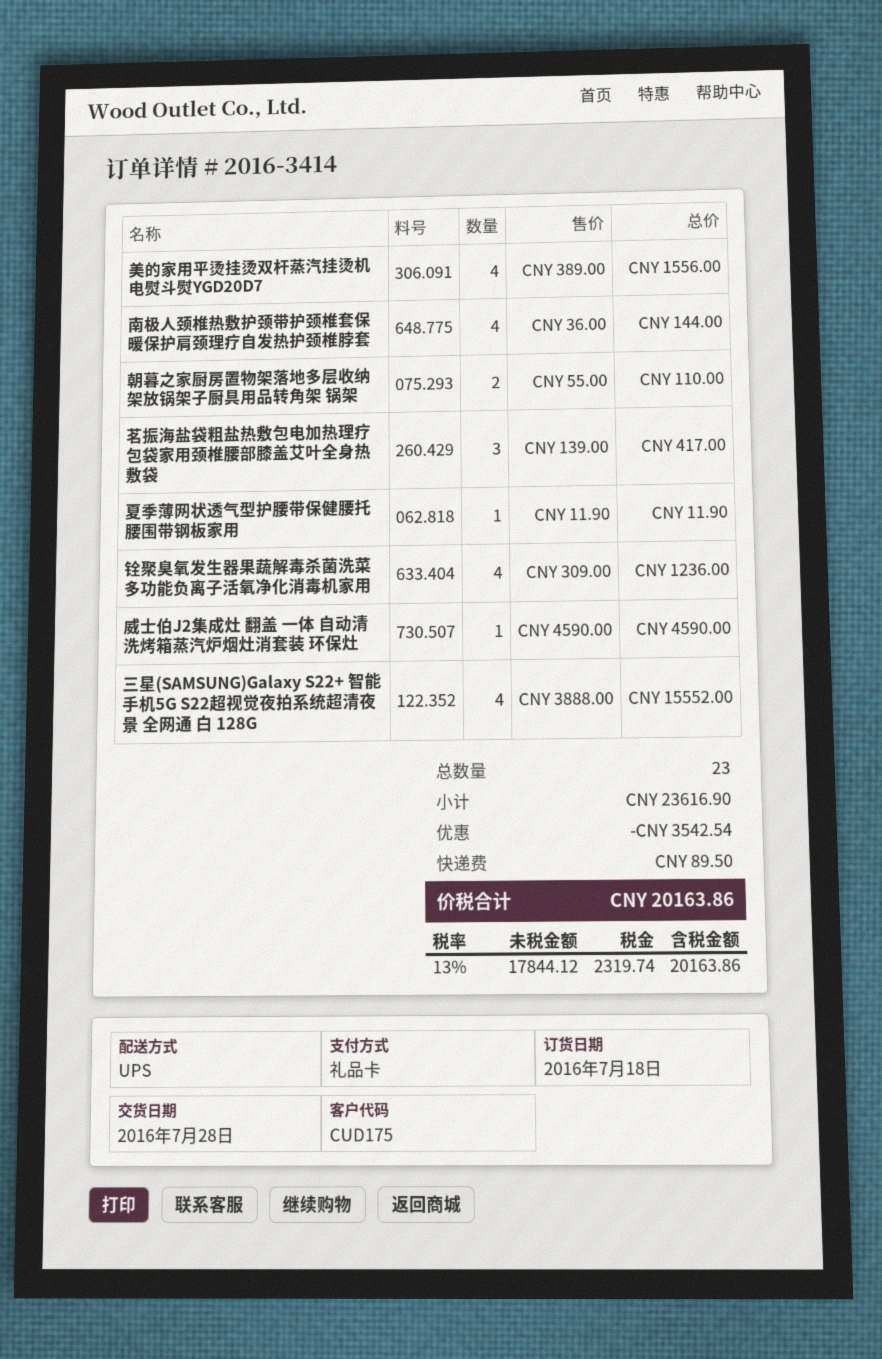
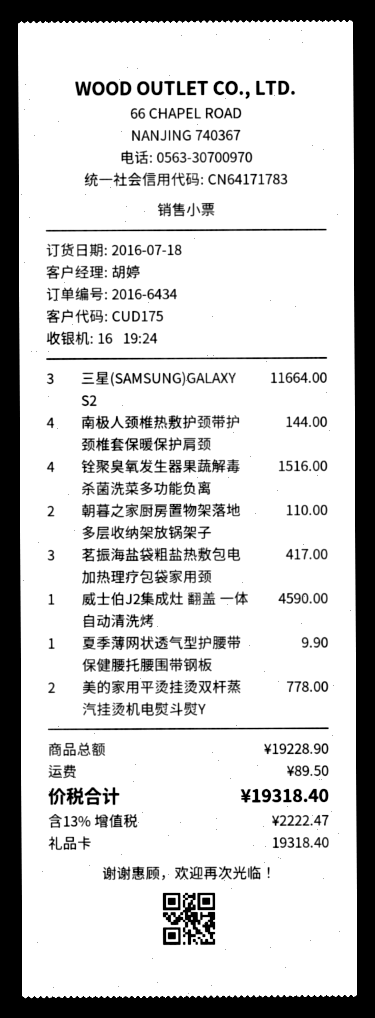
order number: 2016-3414 -> 2016-6434
美的家用平烫挂烫双杆蒸汽挂烫机电熨斗熨YGD20D7: 4 for 1556.00 -> 2 for 778.00
夏季薄网状透气型护腰带保健腰托腰围带钢板家用: 1 for 11.90 -> 1 for 9.90
铨聚臭氧发生器果蔬解毒杀菌洗菜多功能负离子活氧净化消毒机家用: 4 for 1236.00 -> 4 for 1516.00
三星(SAMSUNG)Galaxy S22+ 智能手机5G S22超视觉夜拍系统超清夜景 全网通 白 128G: 4 for 15552.00 -> 3 for 11664.00
subtotal: 23616.90 -> 19228.90
discount: 3542.54 -> none
tax: 13% = 2319.74 -> 13% = 2222.47
total: 20163.86 -> 19318.40

